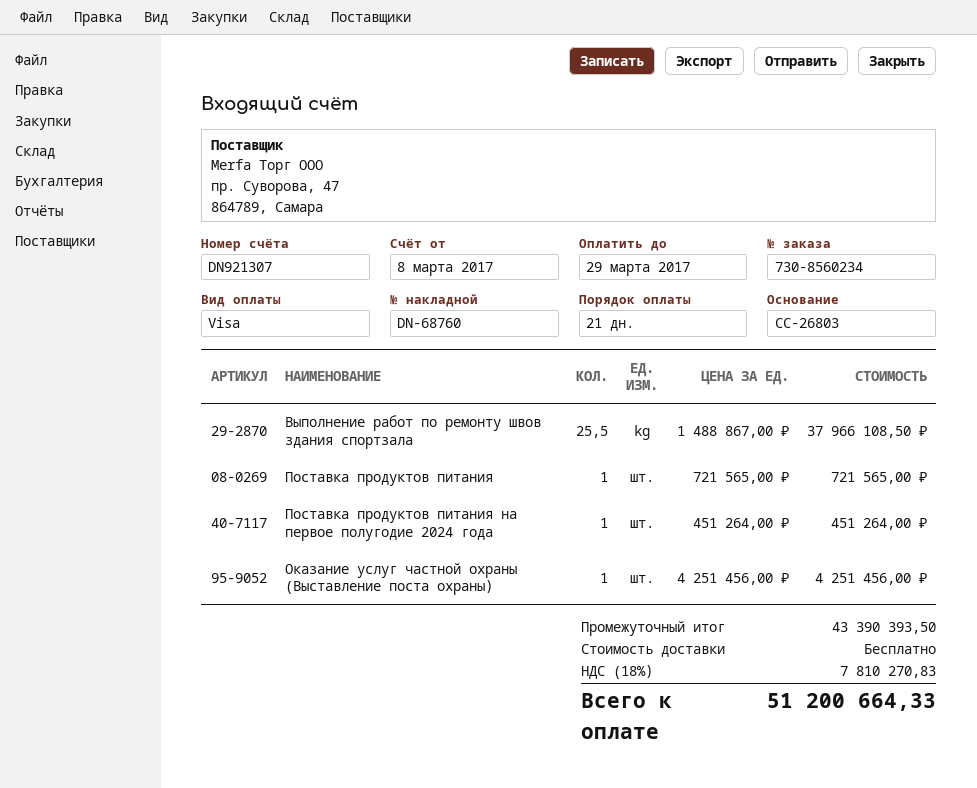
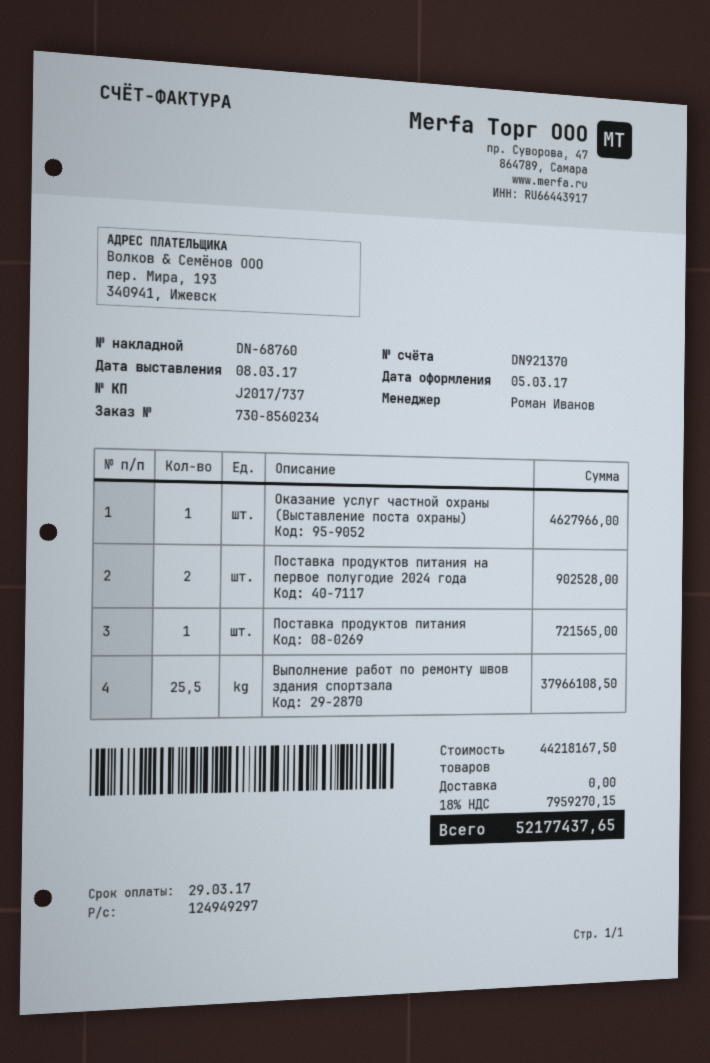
invoice number: DN921307 -> DN921370
Поставка продуктов питания на первое полугодие 2024 года: 1 for 451264.00 -> 2 for 902528.00
Оказание услуг частной охраны (Выставление поста охраны): 1 for 4251456.00 -> 1 for 4627966.00
subtotal: 43390393.50 -> 44218167.50
tax: 18% = 7810270.83 -> 18% = 7959270.15
total: 51200664.33 -> 52177437.65

